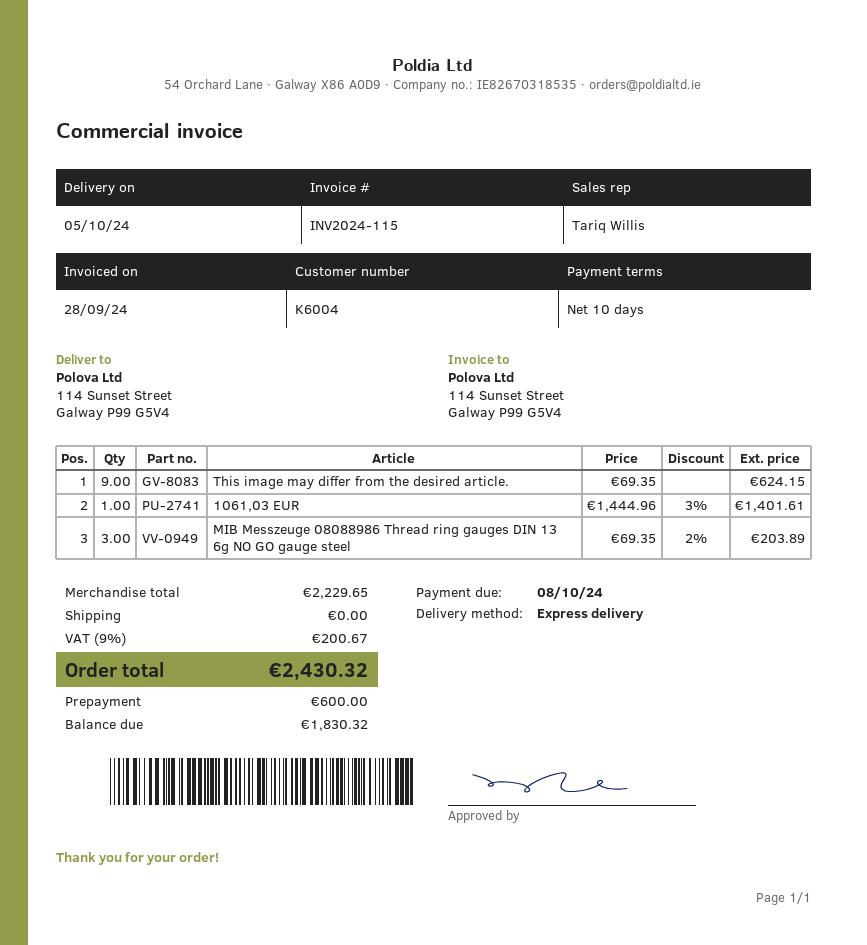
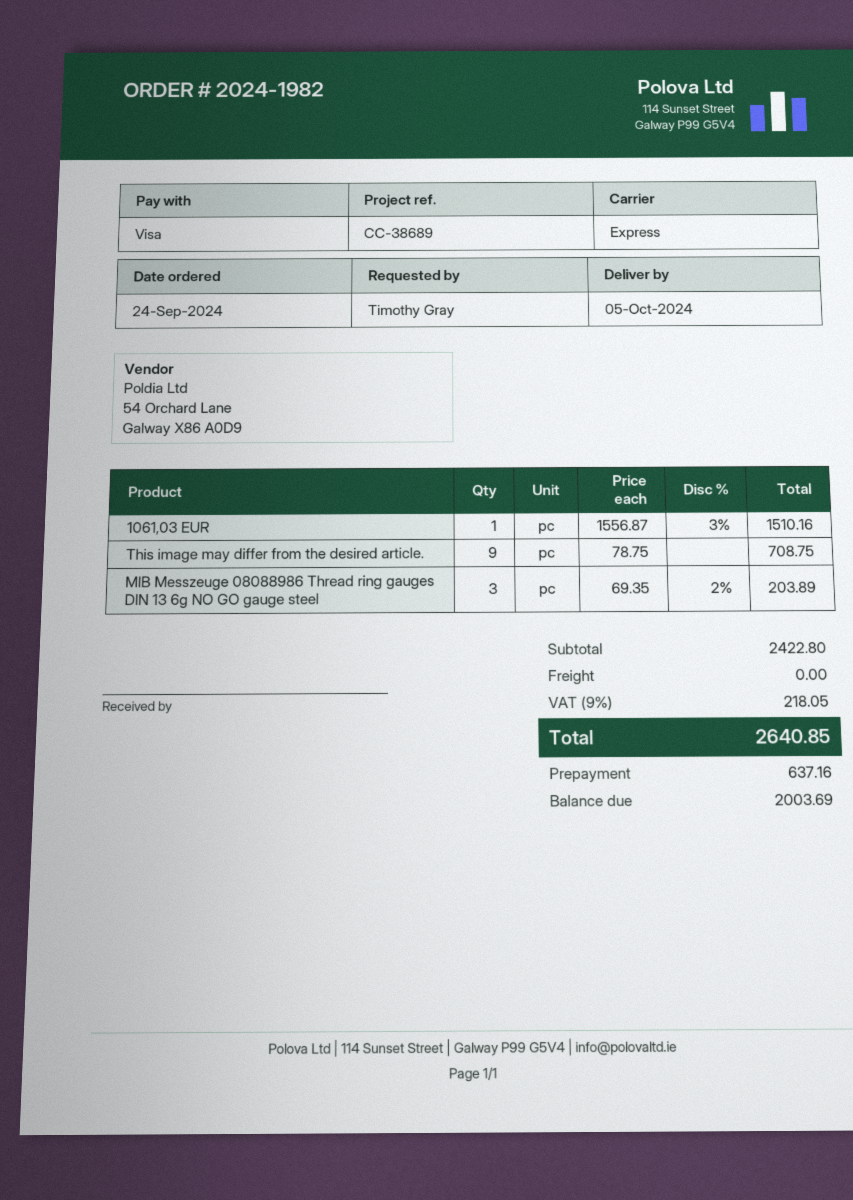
This image may differ from the desired article.: 9 x 69.35 = 624.15 -> 9 x 78.75 = 708.75
1061,03 EUR: 1 x 1444.96 - 3% = 1401.61 -> 1 x 1556.87 - 3% = 1510.16
subtotal: 2229.65 -> 2422.80
tax: 9% = 200.67 -> 9% = 218.05
total: 2430.32 -> 2640.85
deposit: 600.00 -> 637.16
balance: 1830.32 -> 2003.69

